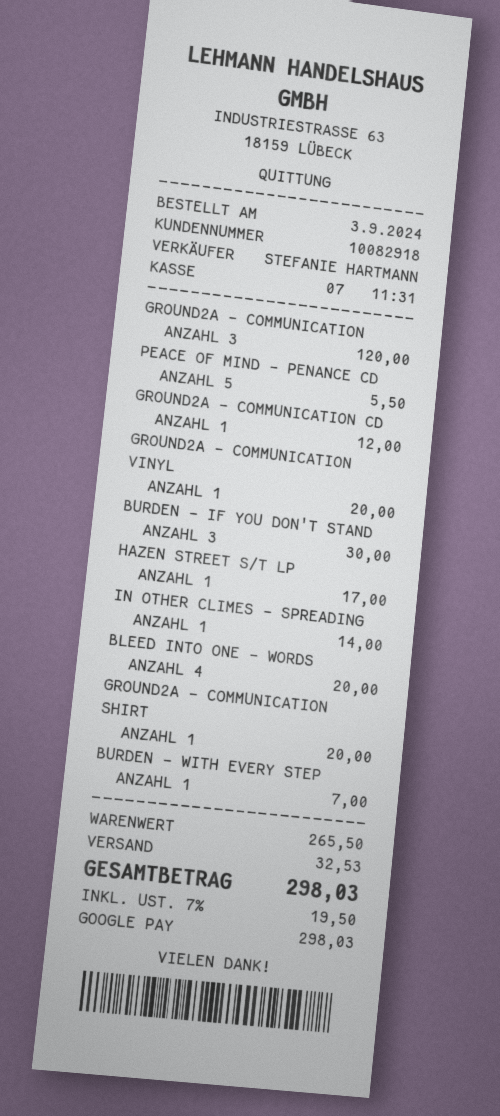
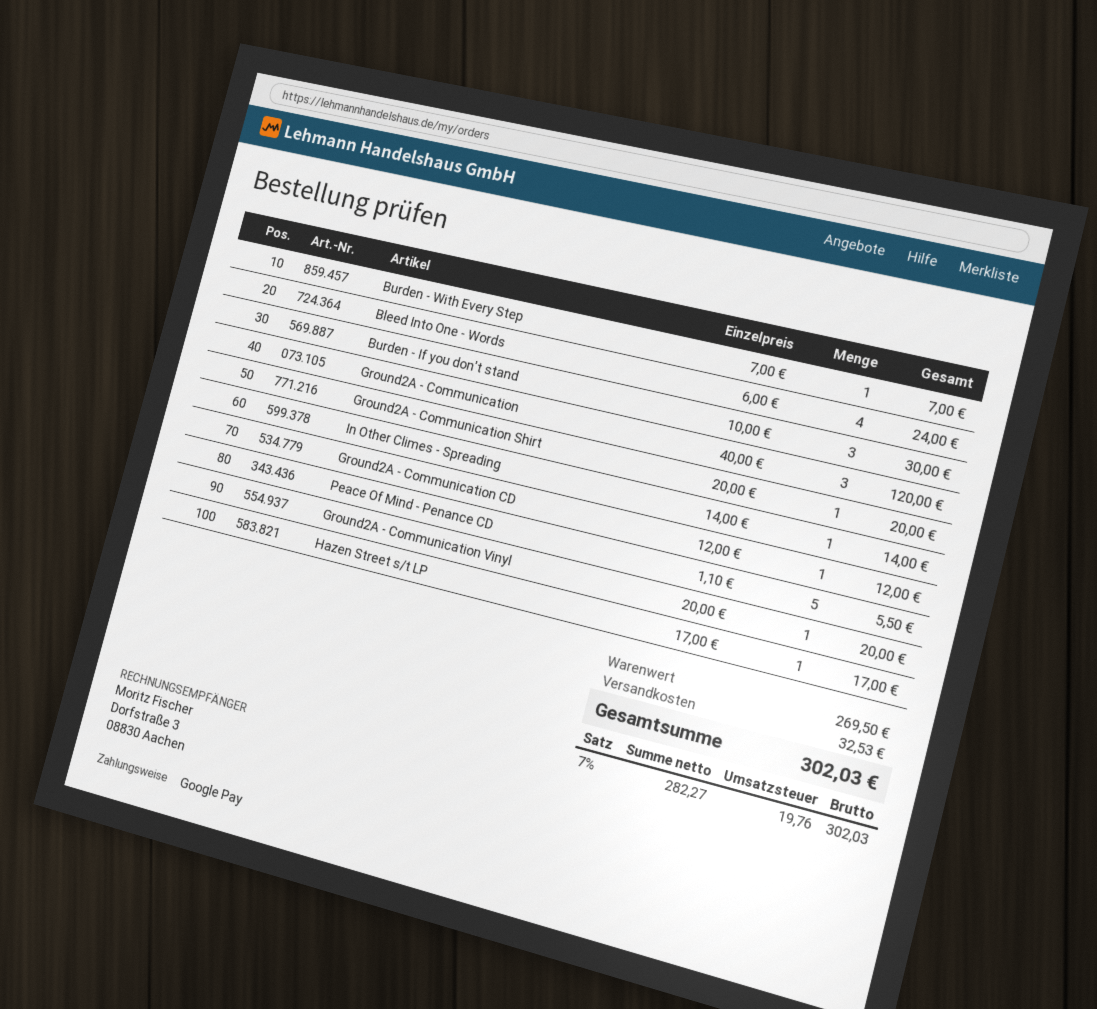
BLEED INTO ONE - WORDS: 4 for 20.00 -> 4 for 24.00
subtotal: 265.50 -> 269.50
tax: 7% = 19.50 -> 7% = 19.76
total: 298.03 -> 302.03

